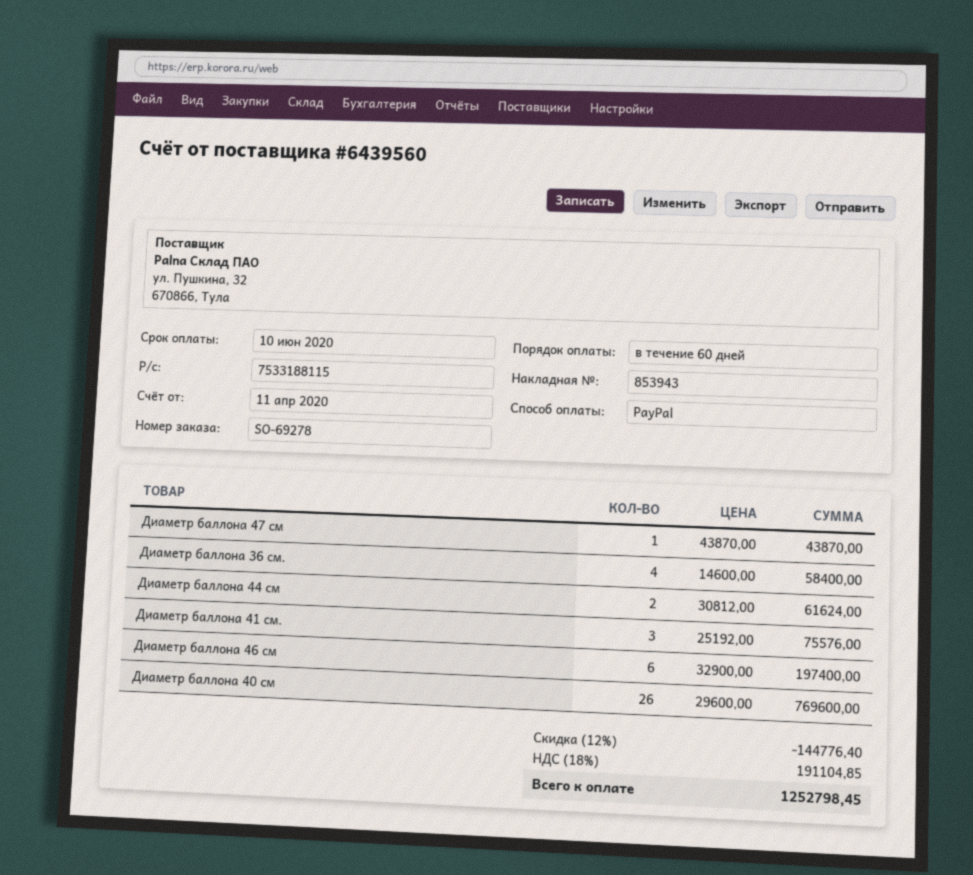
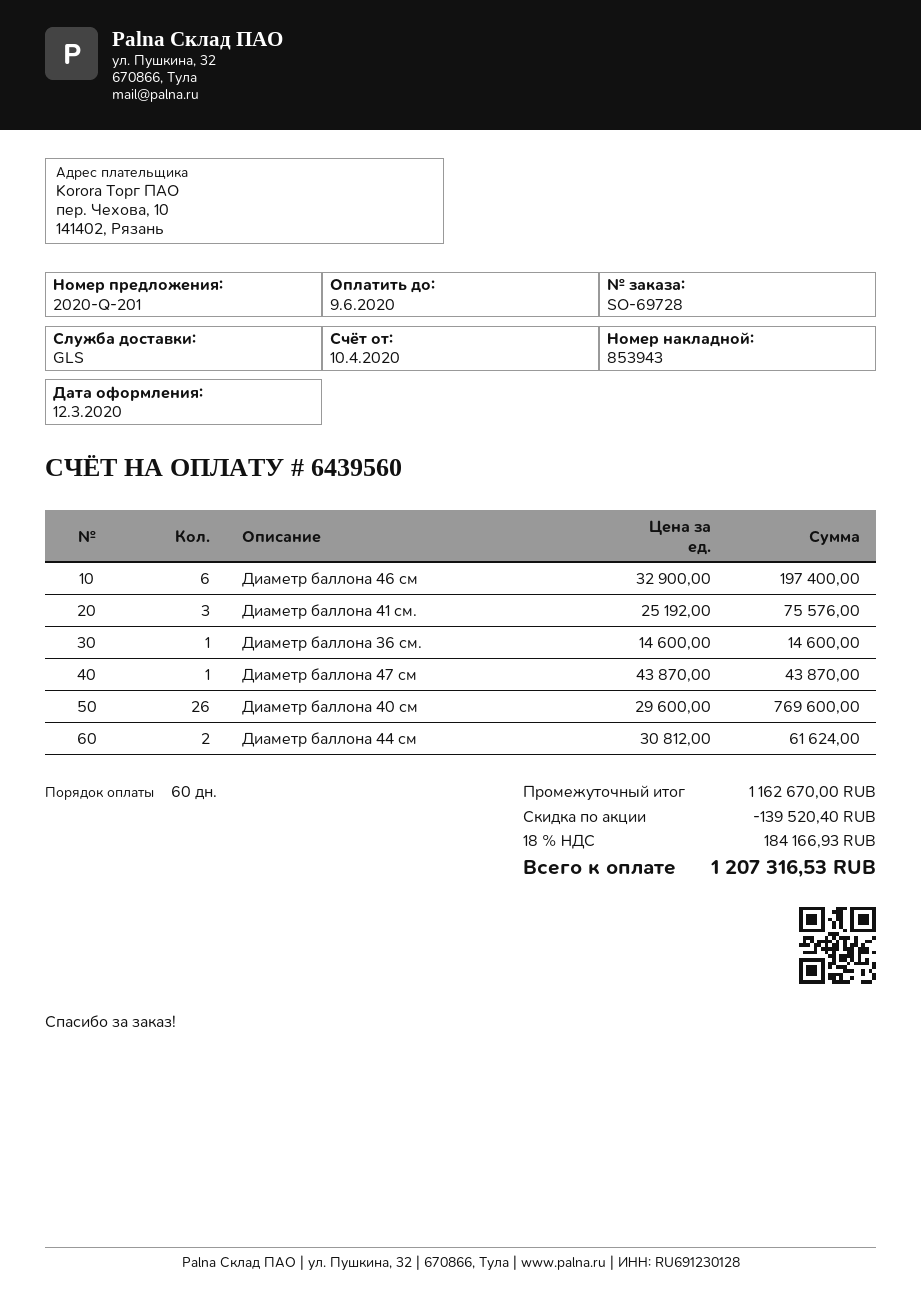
order number: SO-69278 -> SO-69728
invoice date: 2020-04-11 -> 2020-04-10
due date: 2020-06-10 -> 2020-06-09
Диаметр баллона 36 см.: 4 x 14600.00 = 58400.00 -> 1 x 14600.00 = 14600.00
discount: 144776.40 -> 139520.40
tax: 18% = 191104.85 -> 18% = 184166.93
total: 1252798.45 -> 1207316.53

